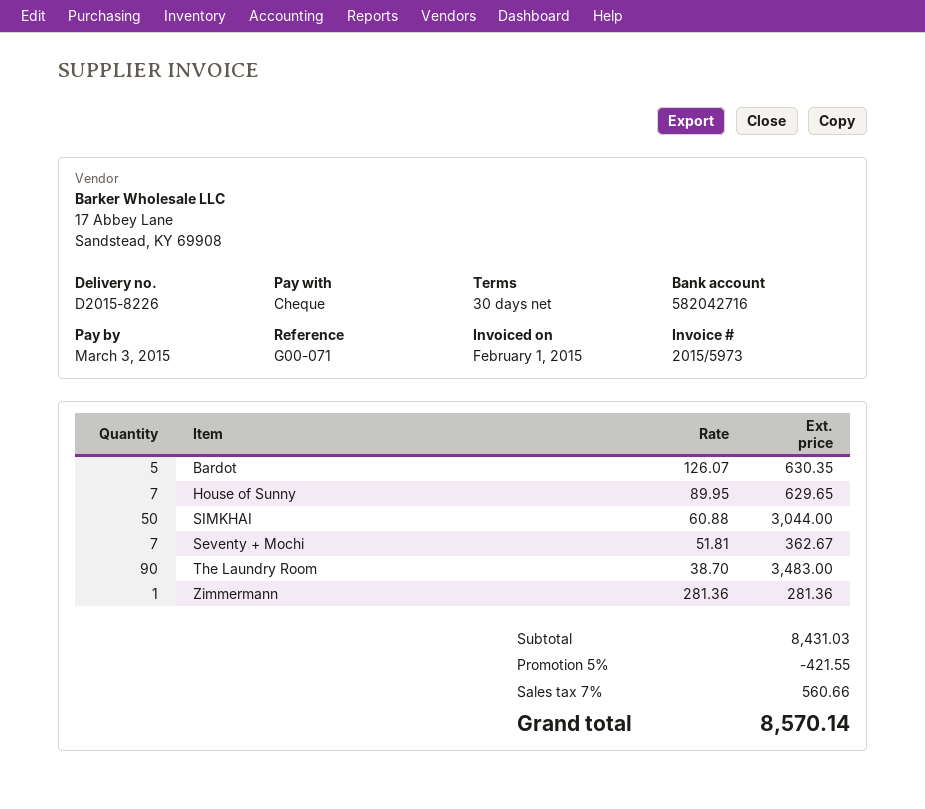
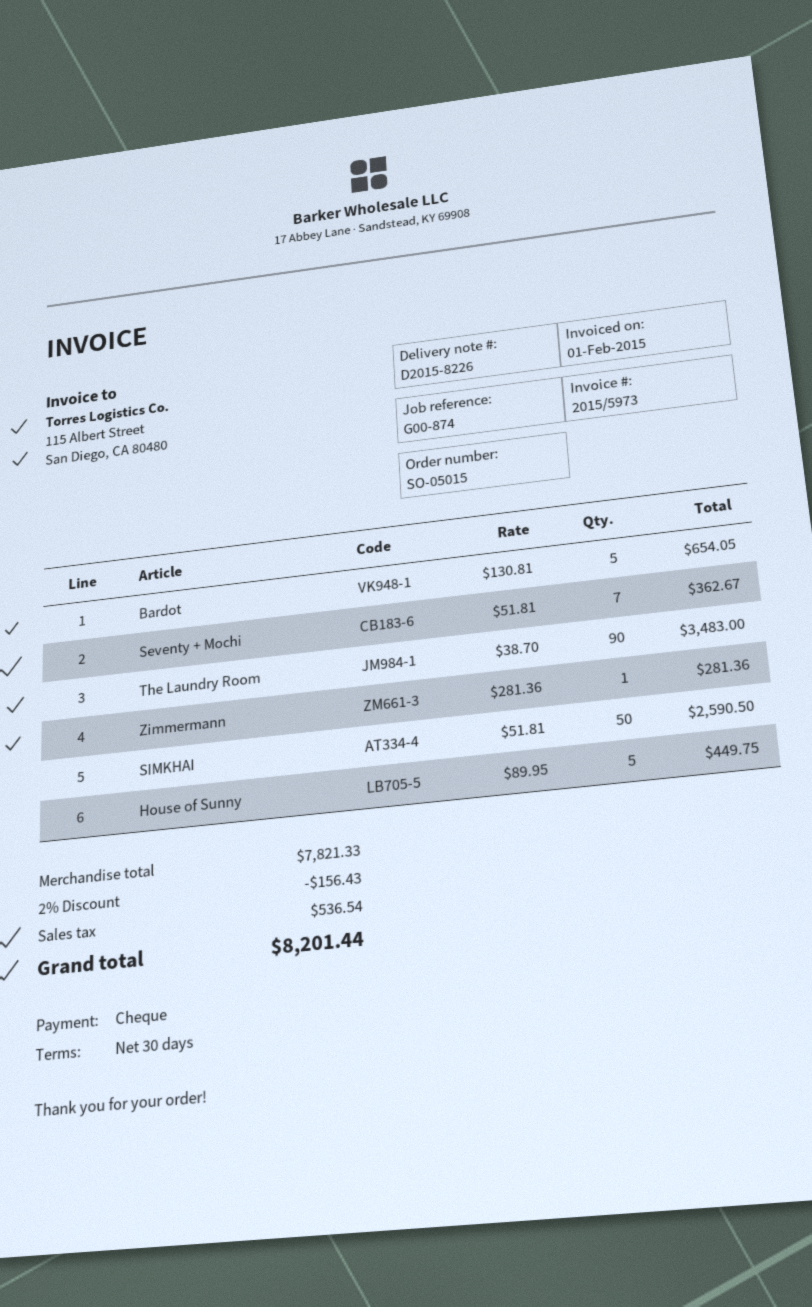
reference: G00-071 -> G00-874
Bardot: 5 x 126.07 = 630.35 -> 5 x 130.81 = 654.05
House of Sunny: 7 x 89.95 = 629.65 -> 5 x 89.95 = 449.75
SIMKHAI: 50 x 60.88 = 3044.00 -> 50 x 51.81 = 2590.50
subtotal: 8431.03 -> 7821.33
discount: 5% = 421.55 -> 2% = 156.43
tax: 560.66 -> 536.54
total: 8570.14 -> 8201.44

